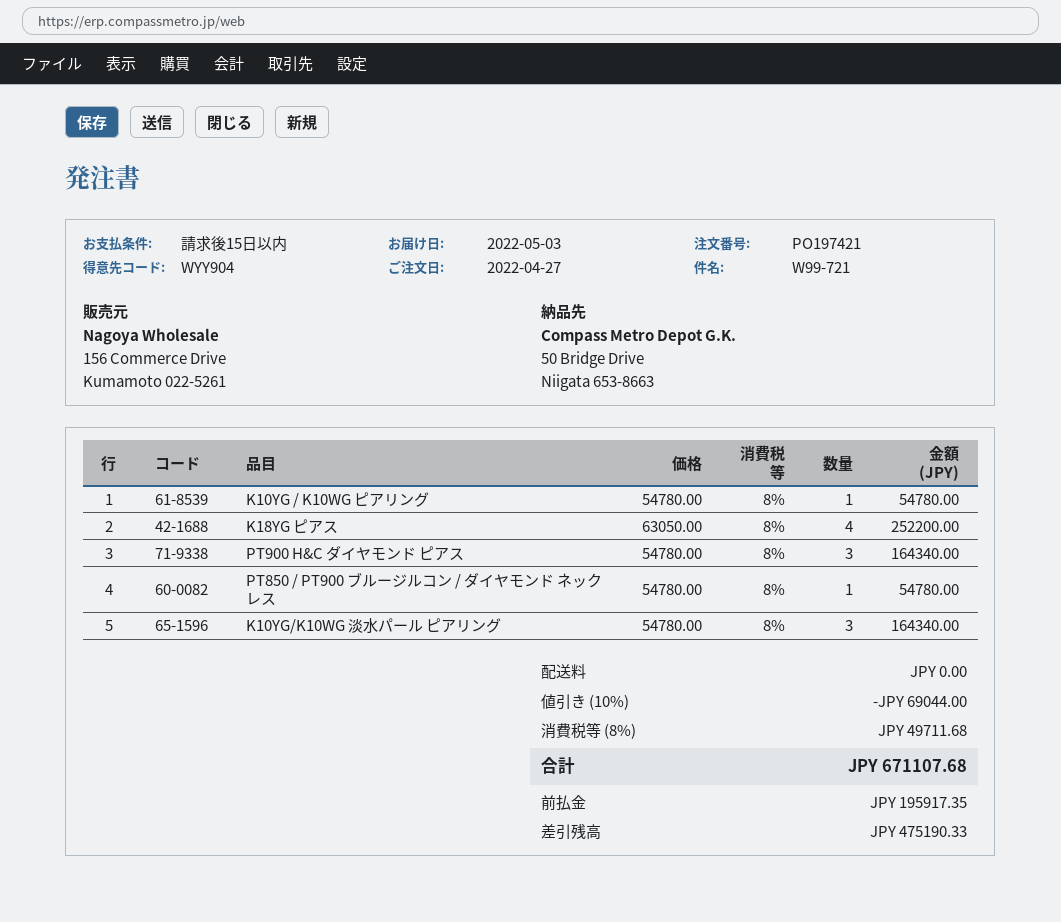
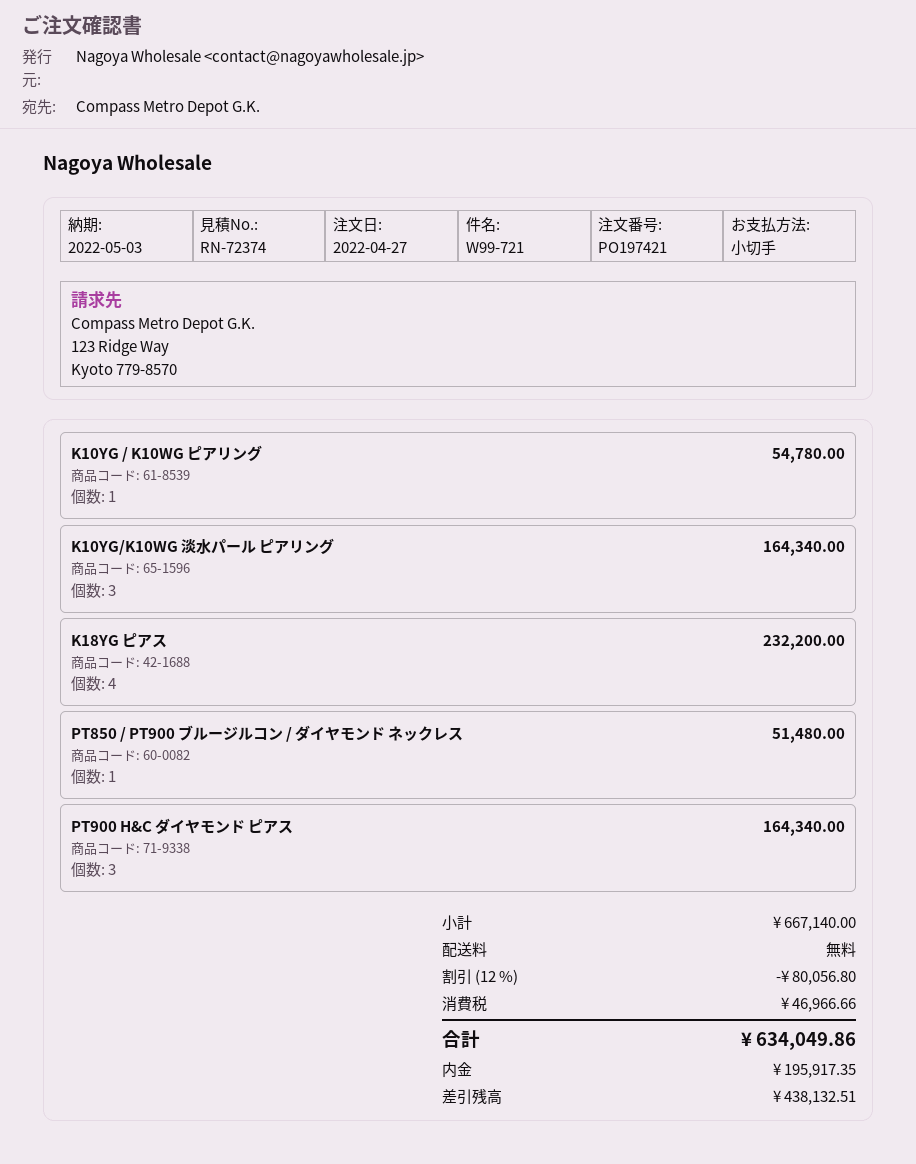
K18YG ピアス: 4 for 252200.00 -> 4 for 232200.00
PT850 / PT900 ブルージルコン / ダイヤモンド ネックレス: 1 for 54780.00 -> 1 for 51480.00
discount: 10% = 69044.00 -> 12% = 80056.80
tax: 49711.68 -> 46966.66
total: 671107.68 -> 634049.86
balance: 475190.33 -> 438132.51

